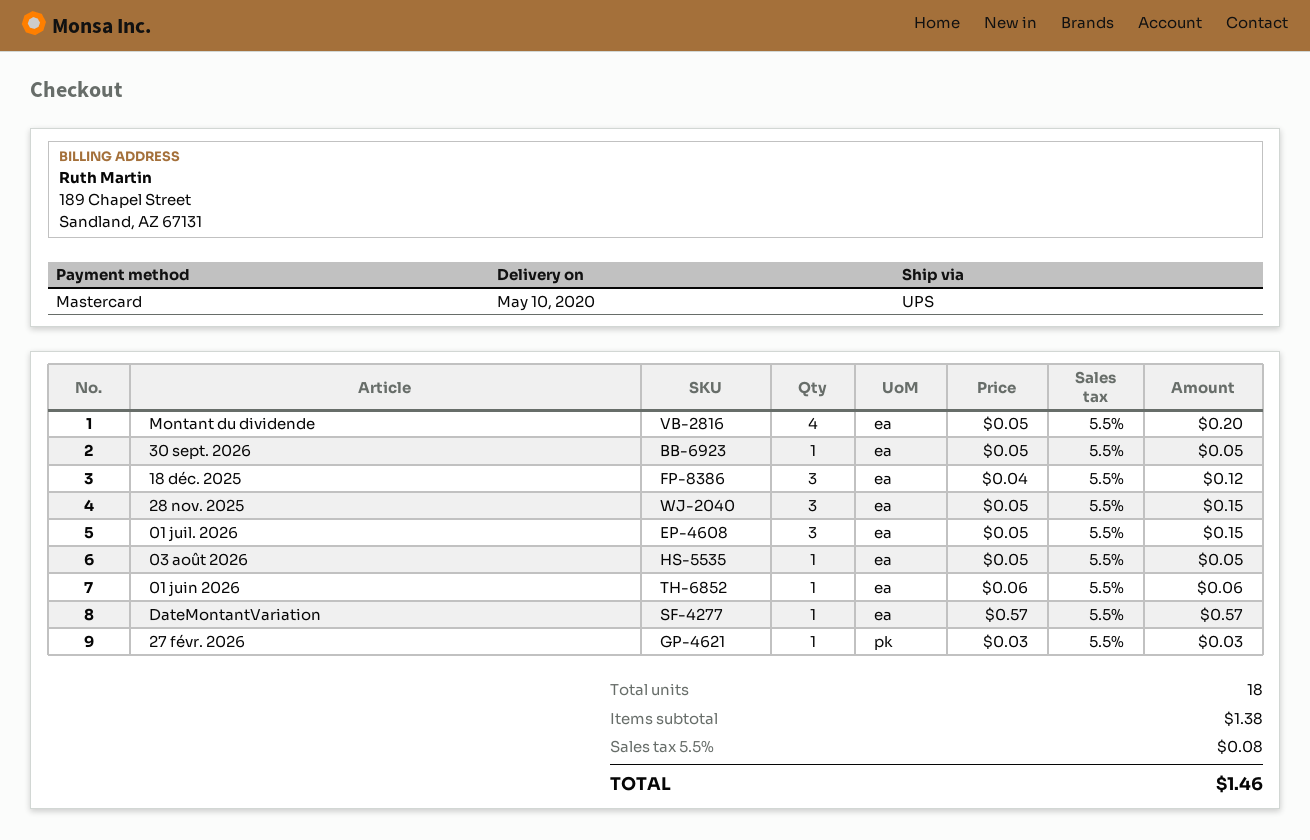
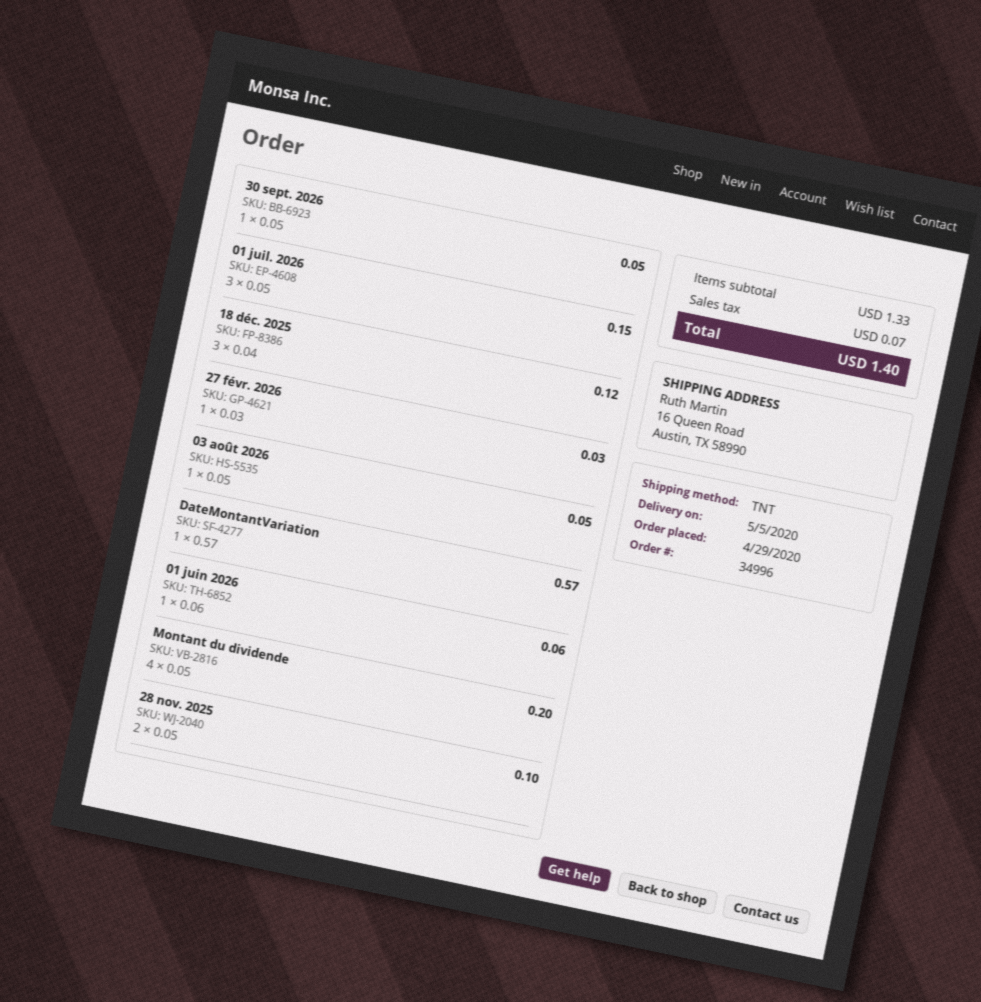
delivery date: 2020-05-10 -> 2020-05-05
shipping method: UPS -> TNT
28 nov. 2025: 3 x 0.05 = 0.15 -> 2 x 0.05 = 0.10
subtotal: 1.38 -> 1.33
tax: 0.08 -> 0.07
total: 1.46 -> 1.40

